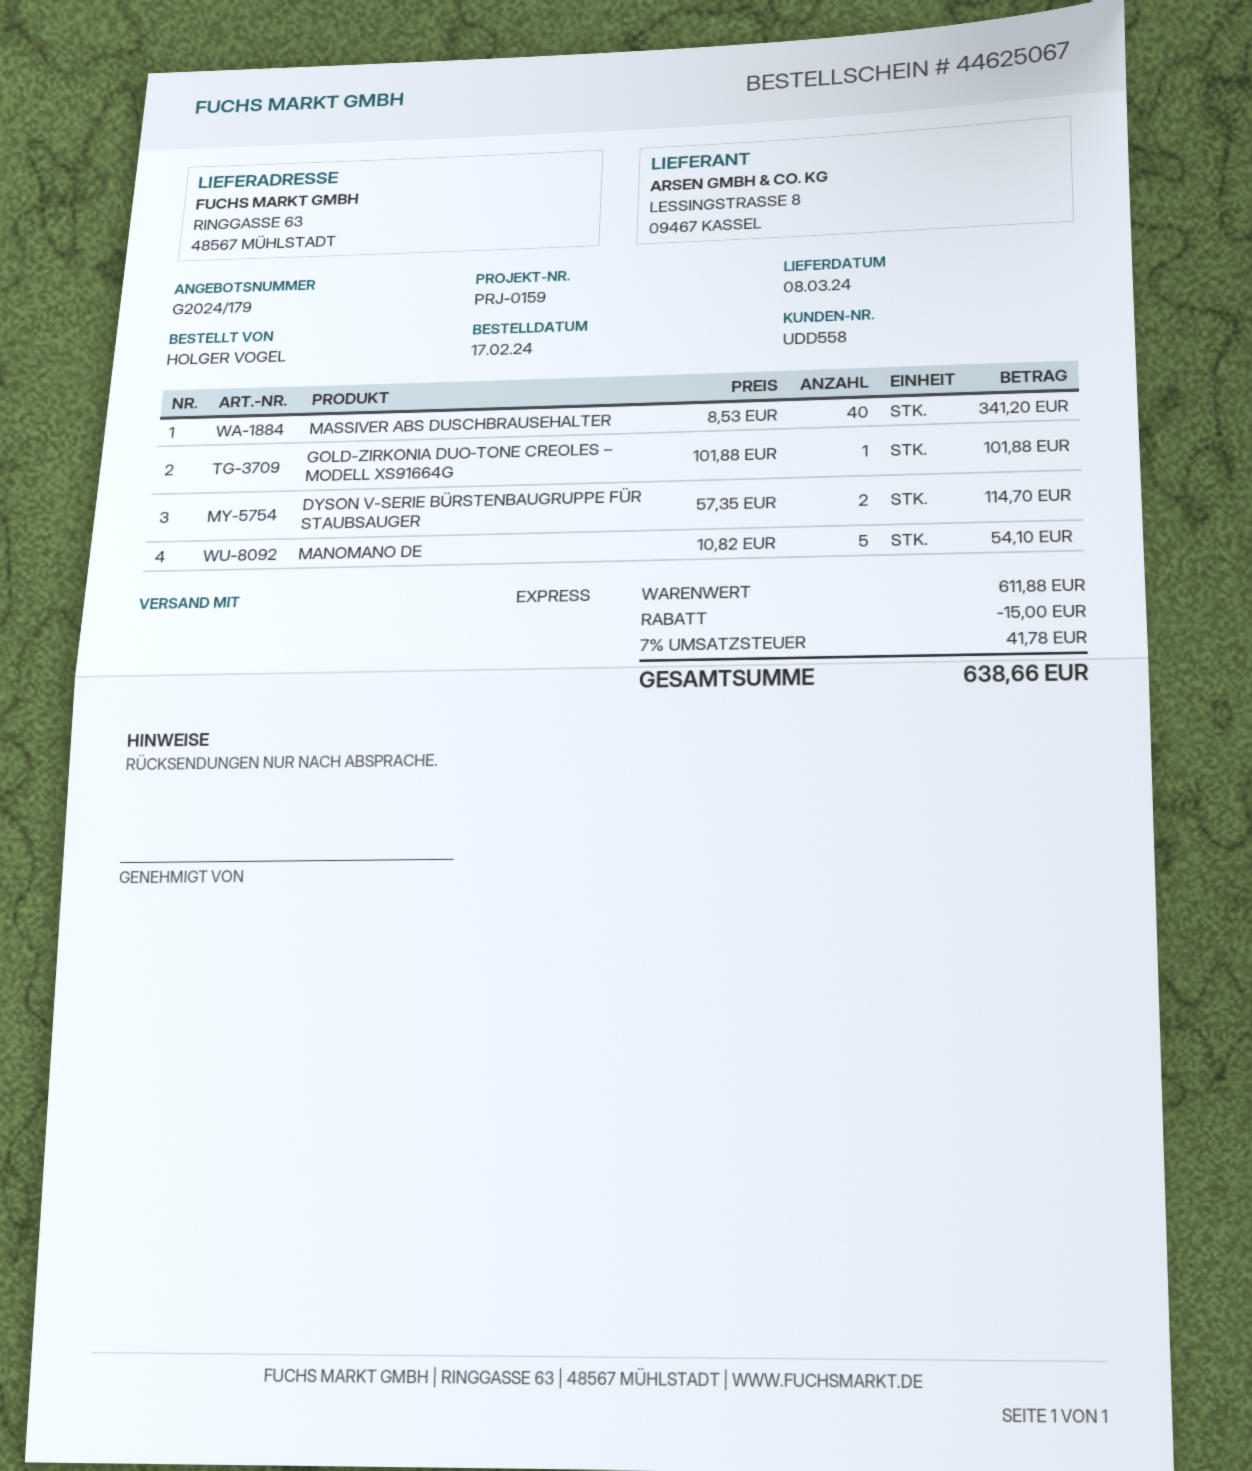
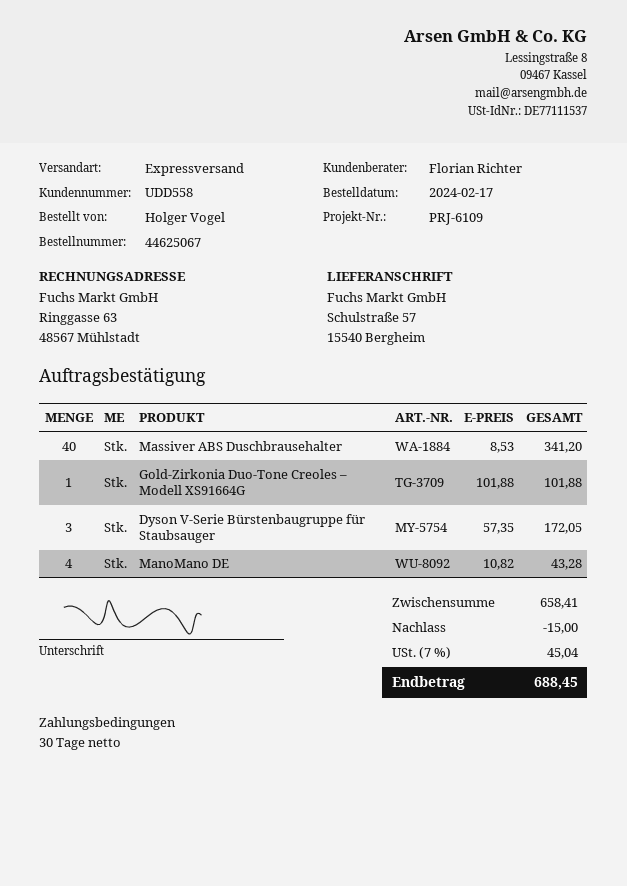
reference: PRJ-0159 -> PRJ-6109
ship to: RINGGASSE 63, 48567 MÜHLSTADT -> Schulstraße 57, 15540 Bergheim
DYSON V-SERIE BÜRSTENBAUGRUPPE FÜR STAUBSAUGER: 2 x 57.35 = 114.70 -> 3 x 57.35 = 172.05
MANOMANO DE: 5 x 10.82 = 54.10 -> 4 x 10.82 = 43.28
subtotal: 611.88 -> 658.41
tax: 7% = 41.78 -> 7% = 45.04
total: 638.66 -> 688.45

